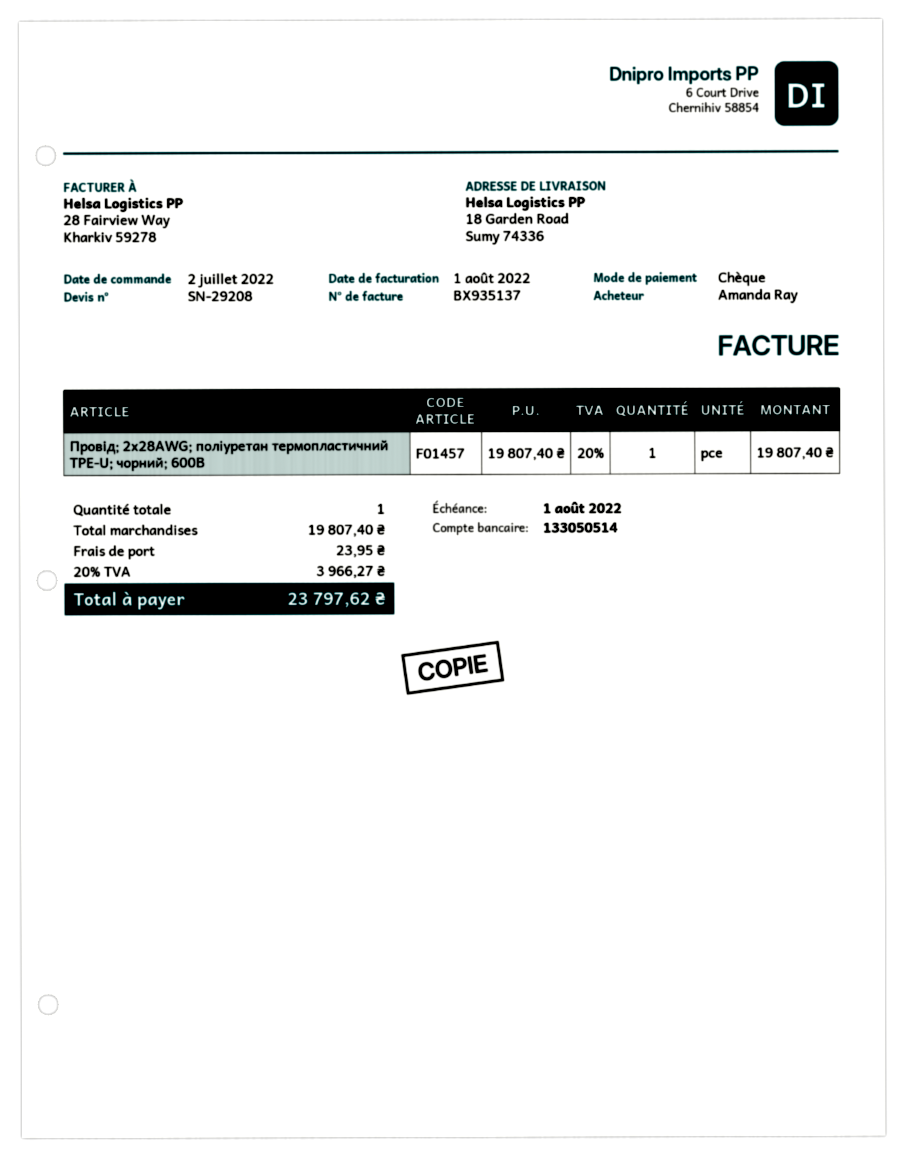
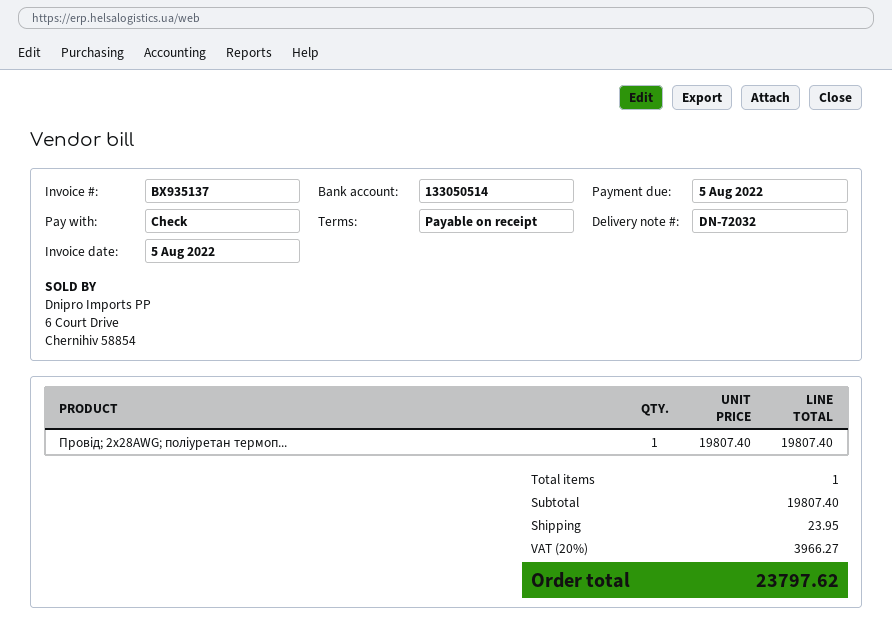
invoice date: 2022-08-01 -> 2022-08-05
due date: 2022-08-01 -> 2022-08-05

